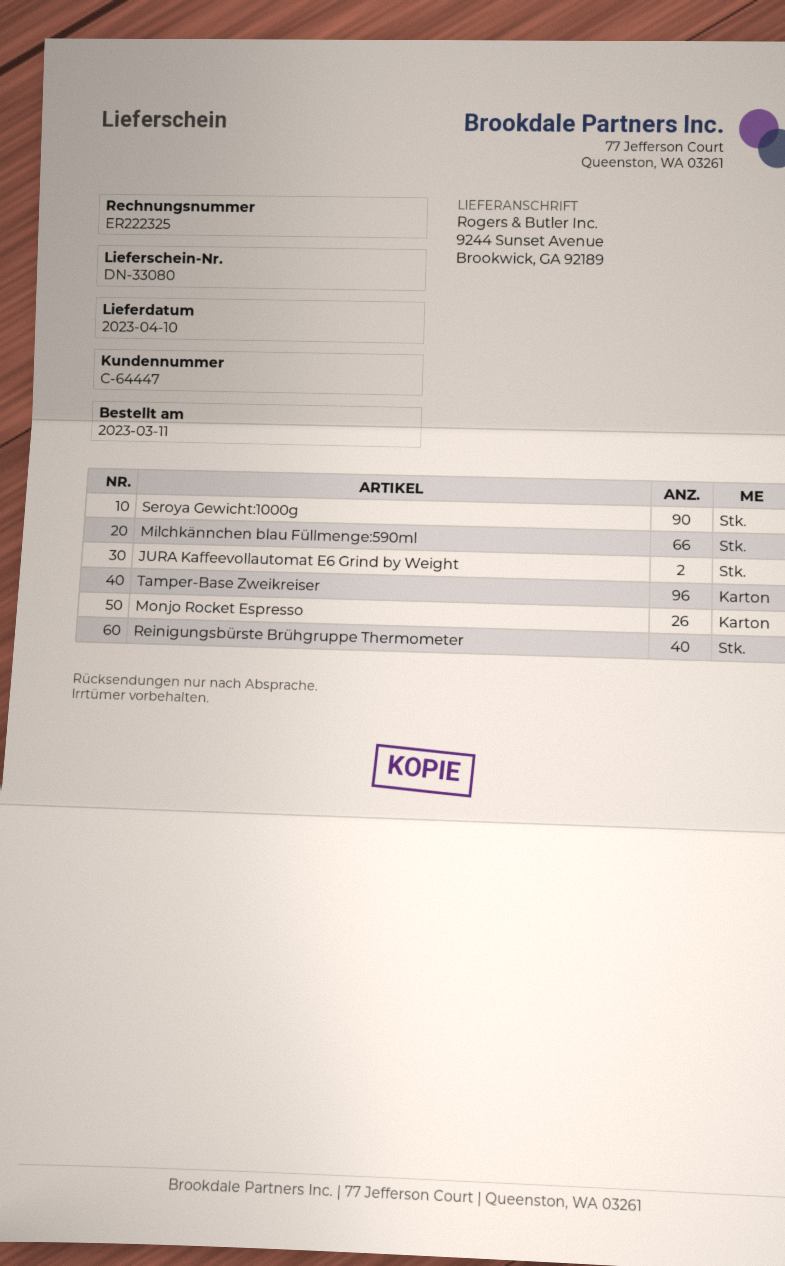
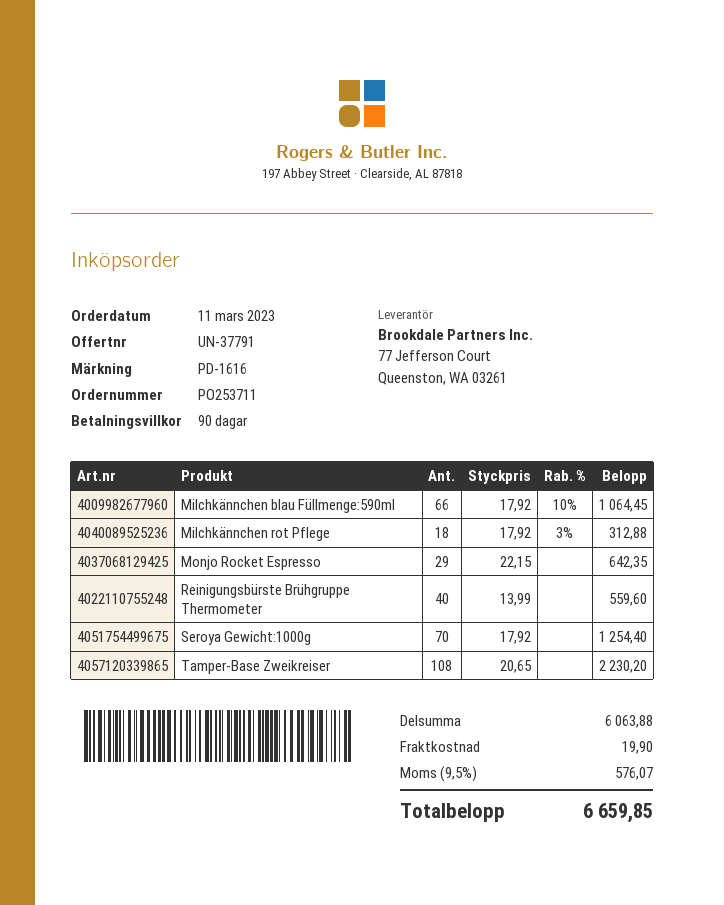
Seroya Gewicht:1000g: 90 -> 70
JURA Kaffeevollautomat E6 Grind by Weight: 2 -> none
Tamper-Base Zweikreiser: 96 -> 108
Monjo Rocket Espresso: 26 -> 29
Milchkännchen rot Pflege: none -> 18

